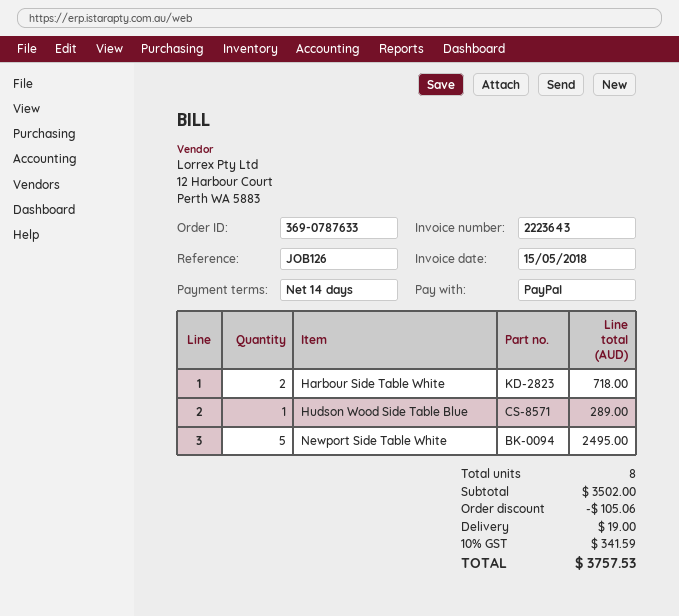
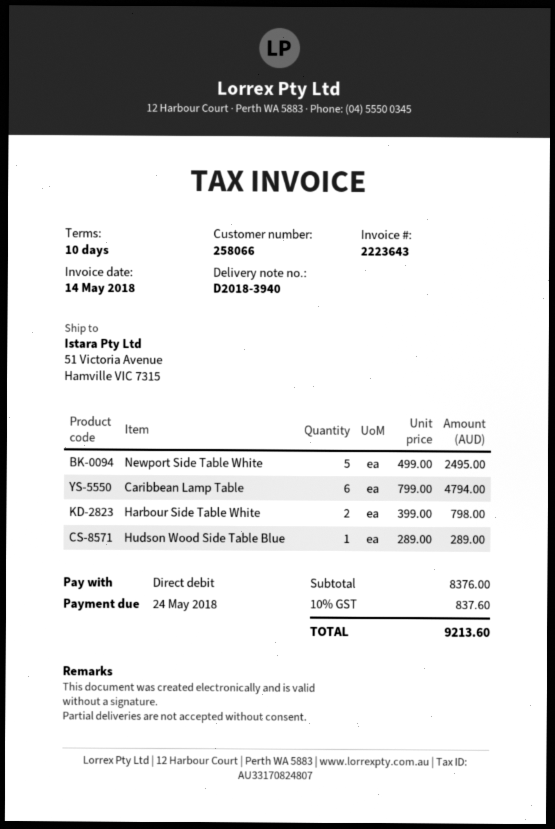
invoice date: 2018-05-15 -> 2018-05-14
payment terms: 14 days -> 10 days
payment method: PayPal -> direct debit
Harbour Side Table White: 2 for 718.00 -> 2 for 798.00
Caribbean Lamp Table: none -> 6 for 4794.00
subtotal: 3502.00 -> 8376.00
discount: 105.06 -> none
shipping: 19.00 -> none
tax: 10% = 341.59 -> 10% = 837.60
total: 3757.53 -> 9213.60

